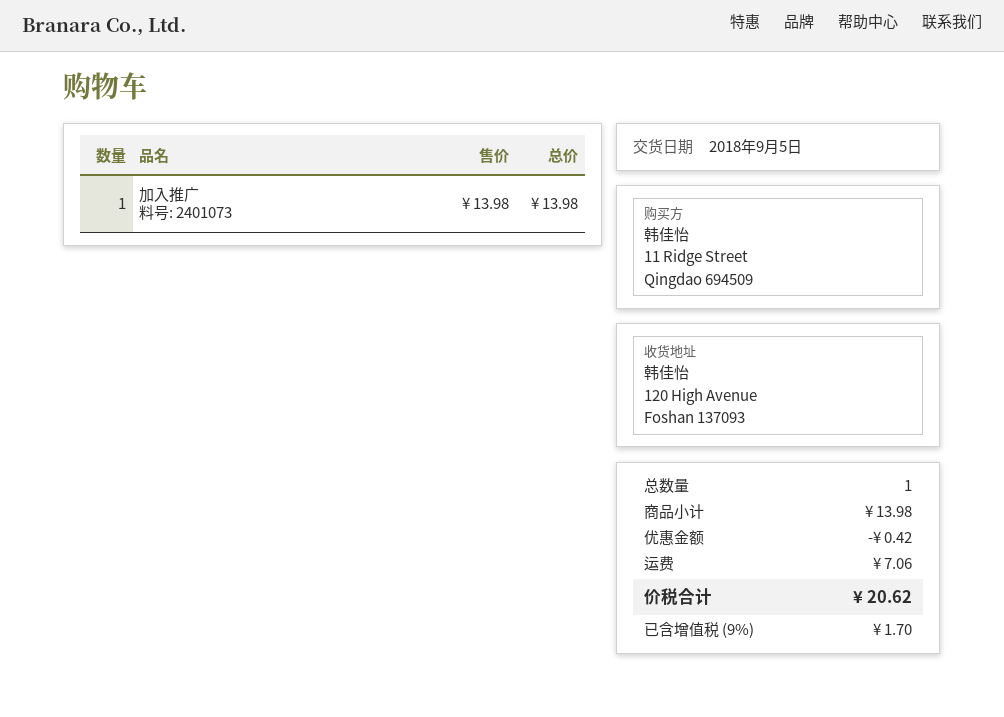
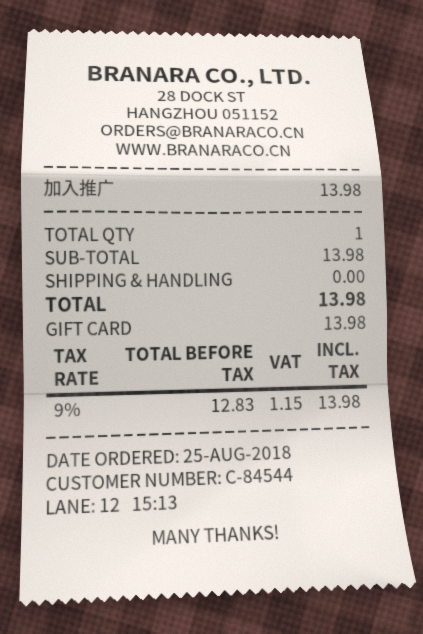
discount: 0.42 -> none
shipping: 7.06 -> 0.00
tax: 9% = 1.70 -> 9% = 1.15
total: 20.62 -> 13.98

